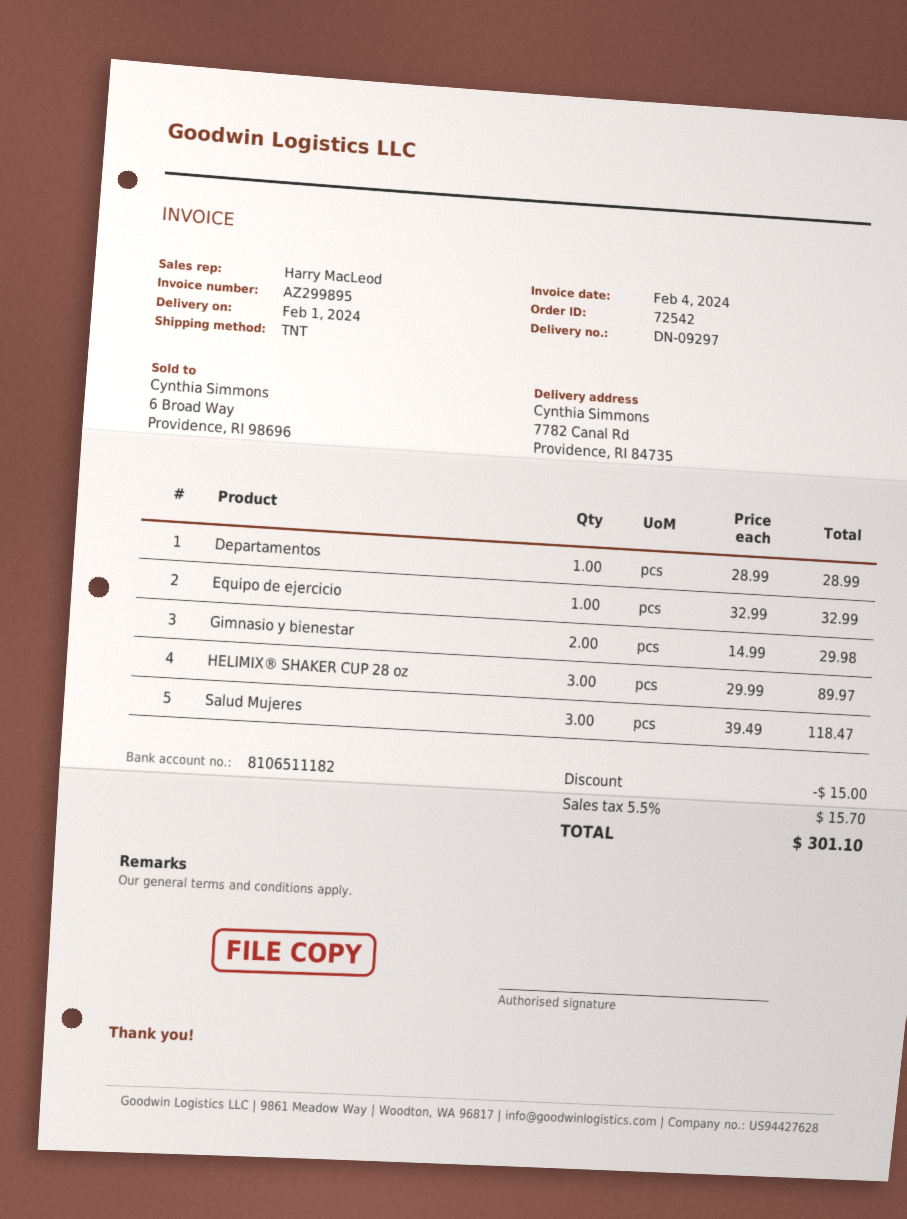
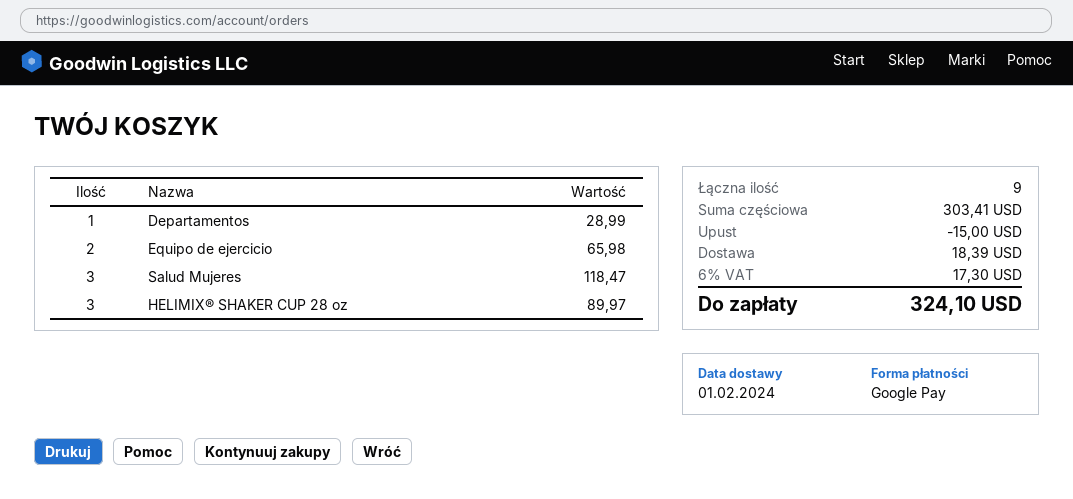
Equipo de ejercicio: 1 for 32.99 -> 2 for 65.98
Gimnasio y bienestar: 2 for 29.98 -> none
shipping: none -> 18.39
tax: 5.5% = 15.70 -> 6% = 17.30
total: 301.10 -> 324.10

